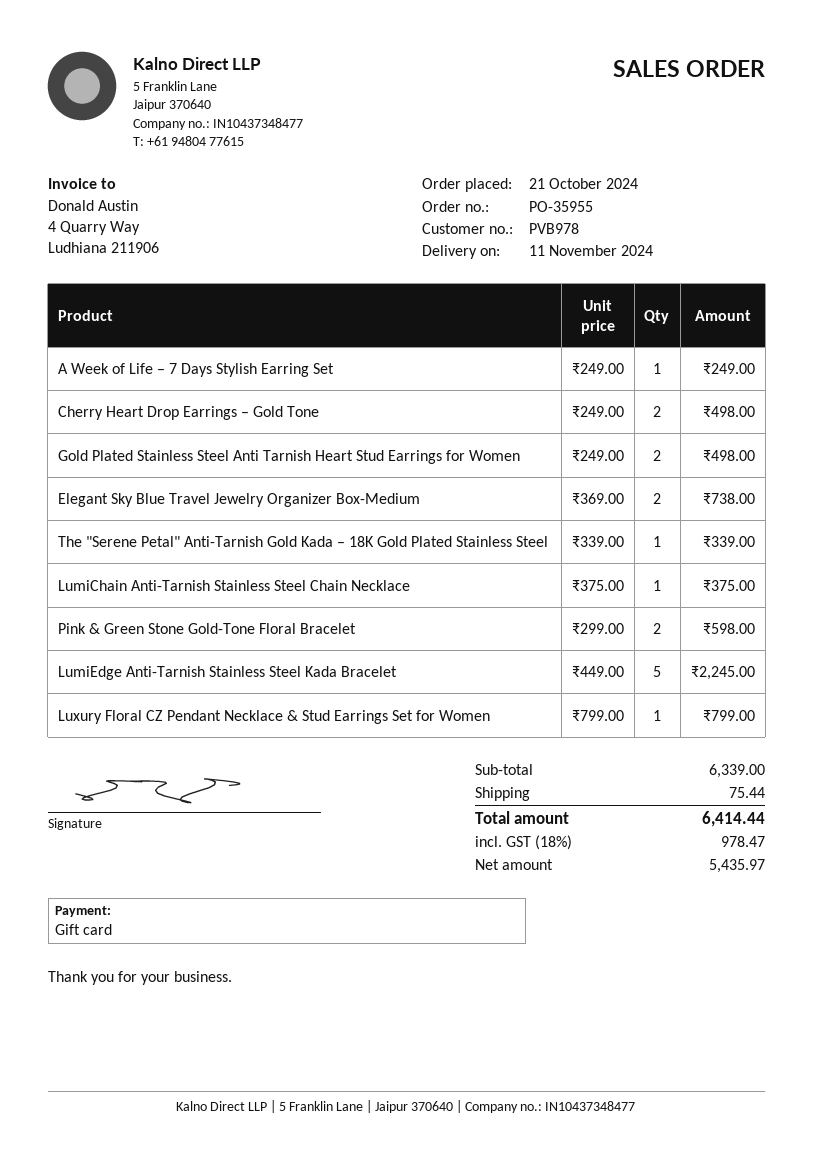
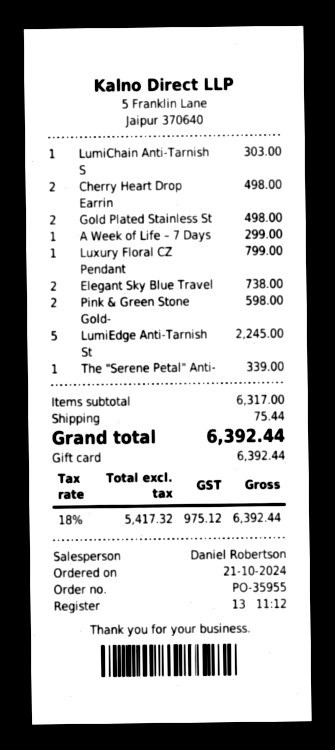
A Week of Life – 7 Days Stylish Earring Set: 1 for 249.00 -> 1 for 299.00
LumiChain Anti-Tarnish Stainless Steel Chain Necklace: 1 for 375.00 -> 1 for 303.00
subtotal: 6339.00 -> 6317.00
net: 5435.97 -> 5417.32
tax: 18% = 978.47 -> 18% = 975.12
total: 6414.44 -> 6392.44

